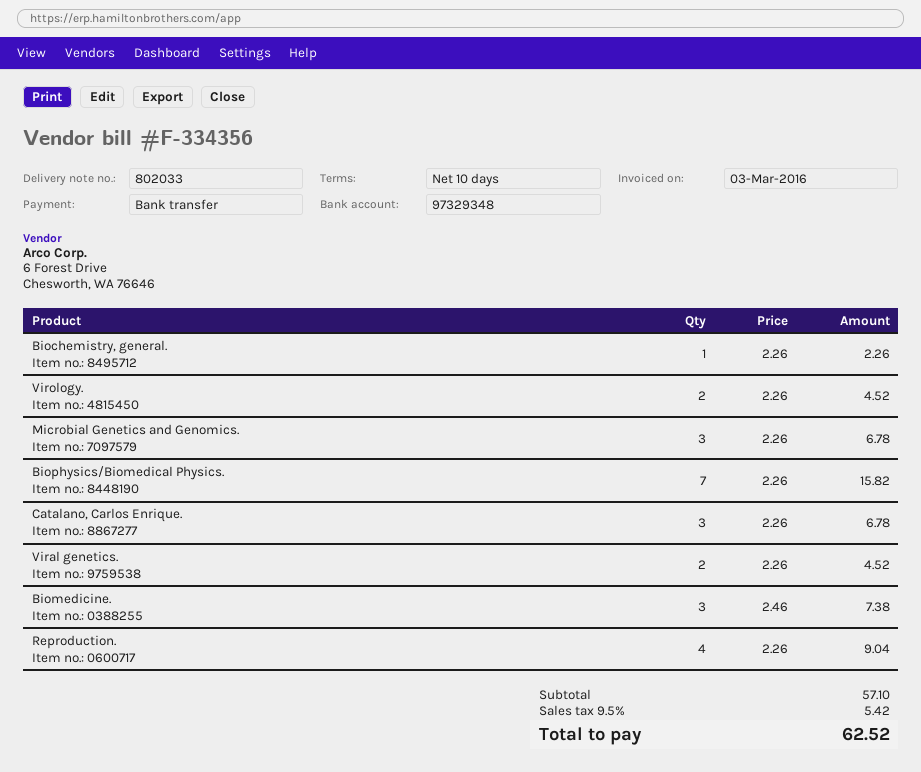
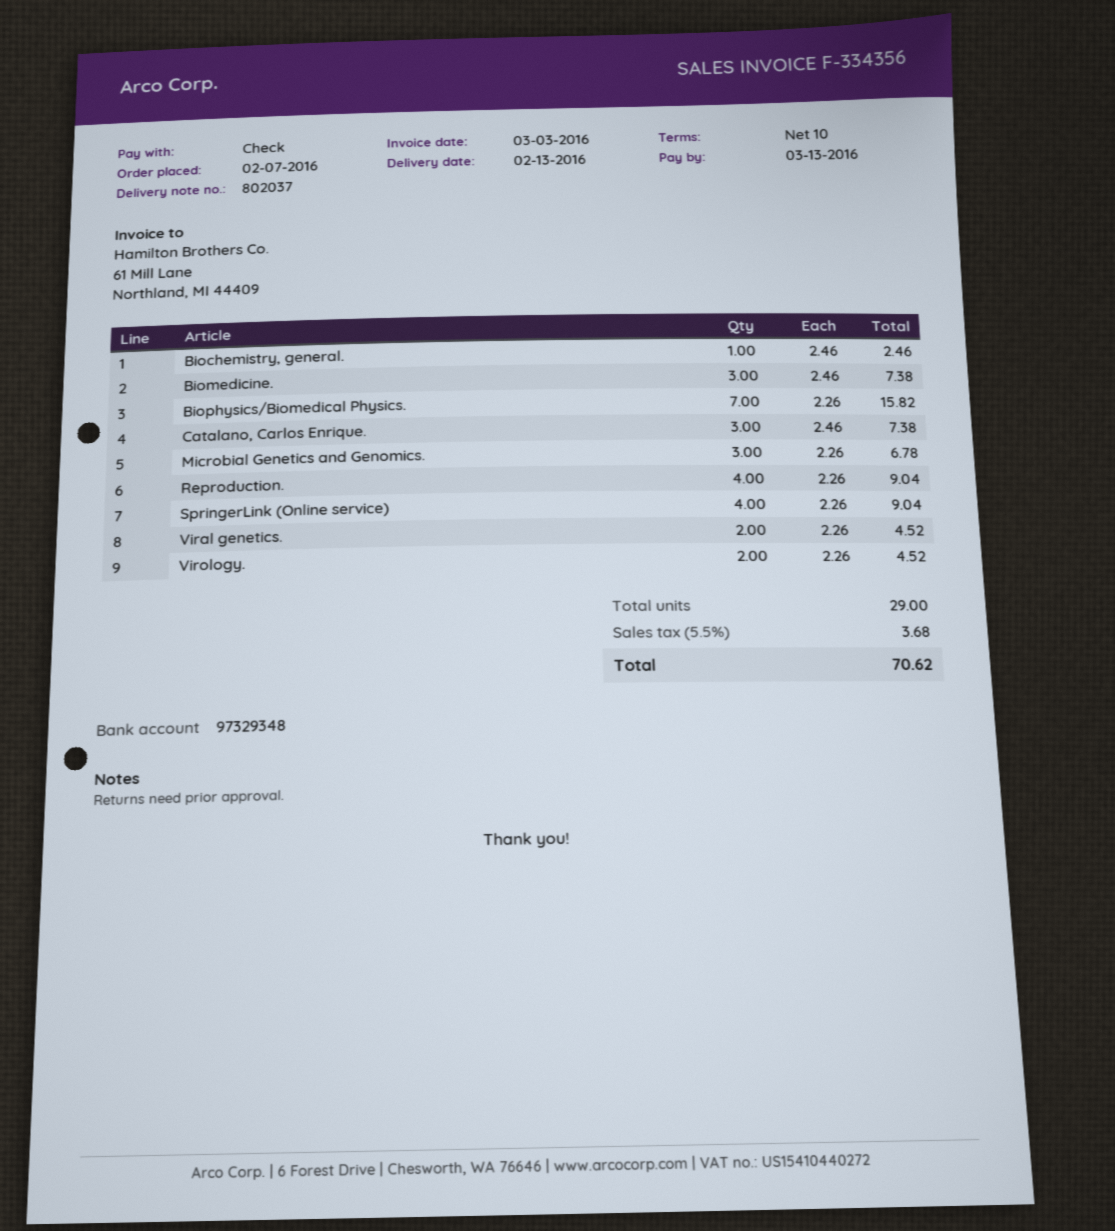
delivery note number: 802033 -> 802037
payment method: bank transfer -> cheque
Biochemistry, general.: 1 x 2.26 = 2.26 -> 1 x 2.46 = 2.46
Catalano, Carlos Enrique.: 3 x 2.26 = 6.78 -> 3 x 2.46 = 7.38
SpringerLink (Online service): none -> 4 x 2.26 = 9.04
tax: 9.5% = 5.42 -> 5.5% = 3.68
total: 62.52 -> 70.62

